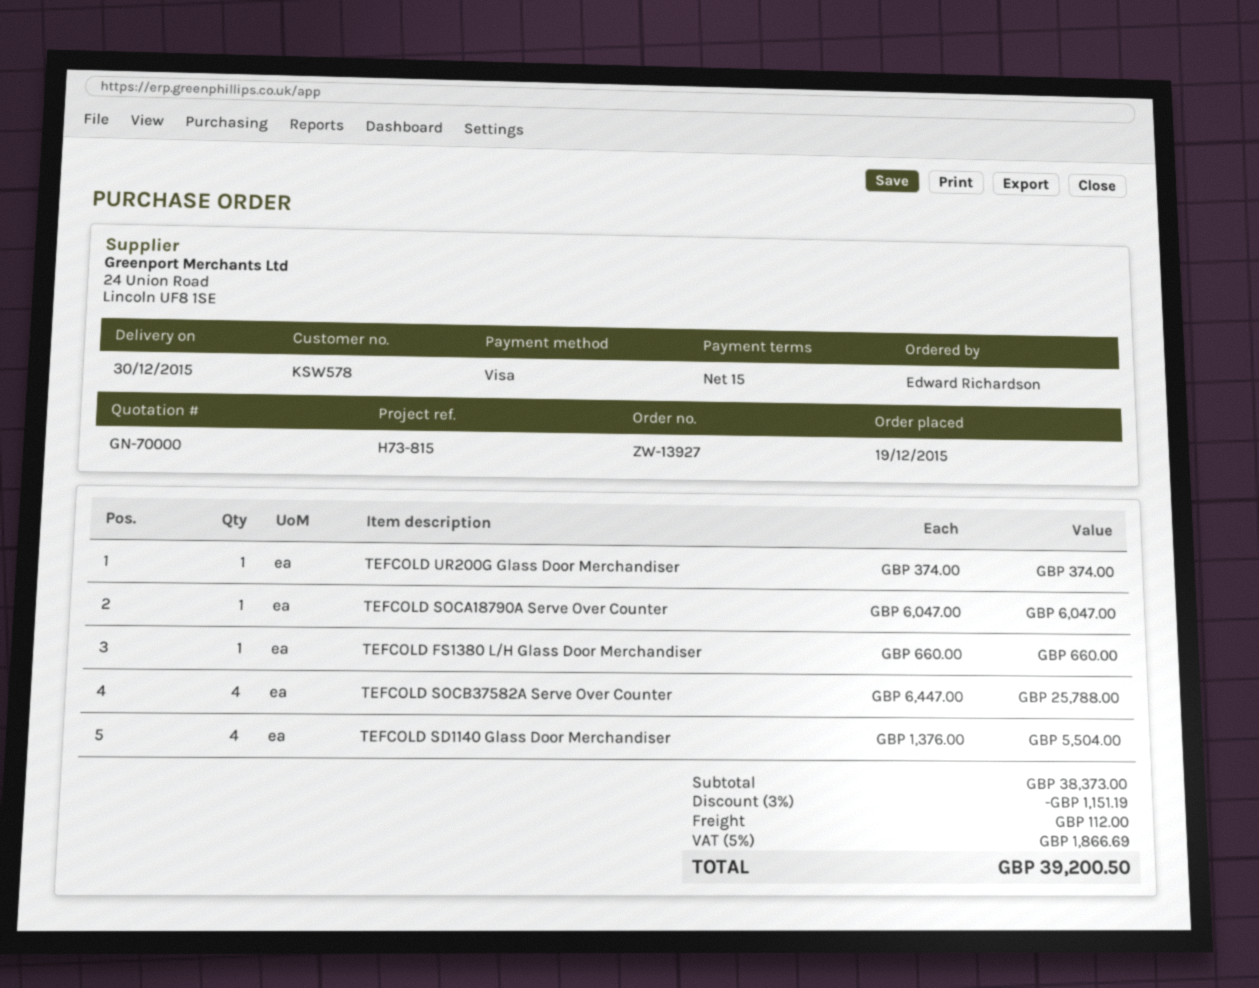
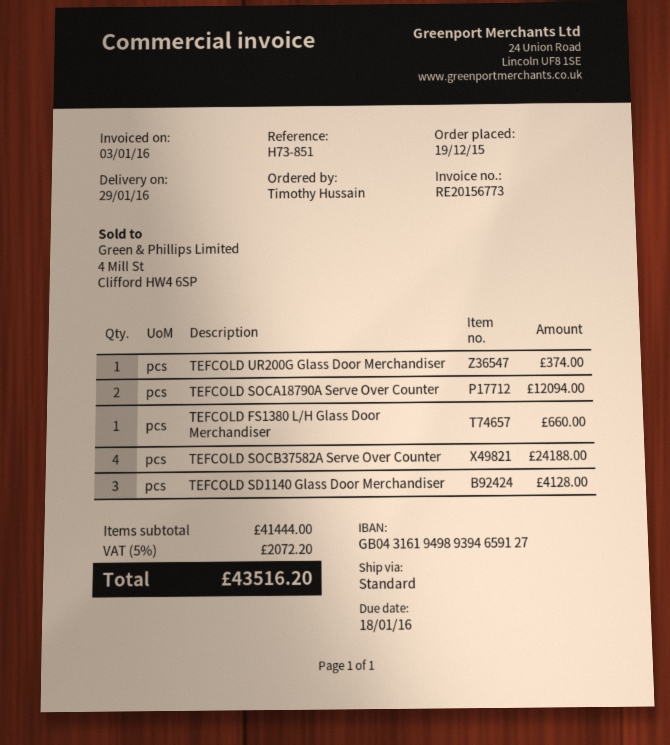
delivery date: 2015-12-30 -> 2016-01-29
reference: H73-815 -> H73-851
ordered by: Edward Richardson -> Timothy Hussain
TEFCOLD SOCA18790A Serve Over Counter: 1 for 6047.00 -> 2 for 12094.00
TEFCOLD SOCB37582A Serve Over Counter: 4 for 25788.00 -> 4 for 24188.00
TEFCOLD SD1140 Glass Door Merchandiser: 4 for 5504.00 -> 3 for 4128.00
subtotal: 38373.00 -> 41444.00
discount: 3% = 1151.19 -> none
shipping: 112.00 -> none
tax: 5% = 1866.69 -> 5% = 2072.20
total: 39200.50 -> 43516.20

